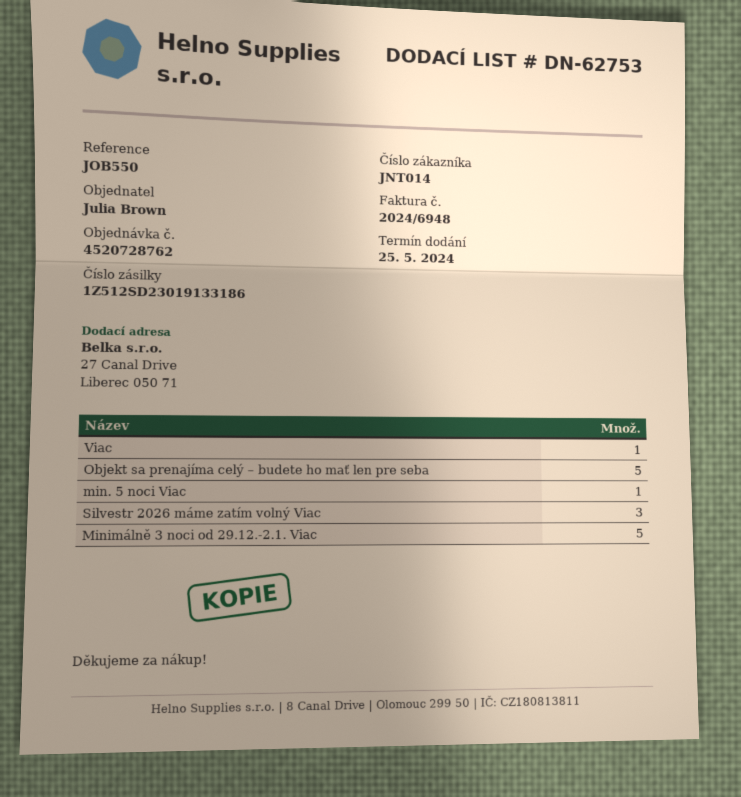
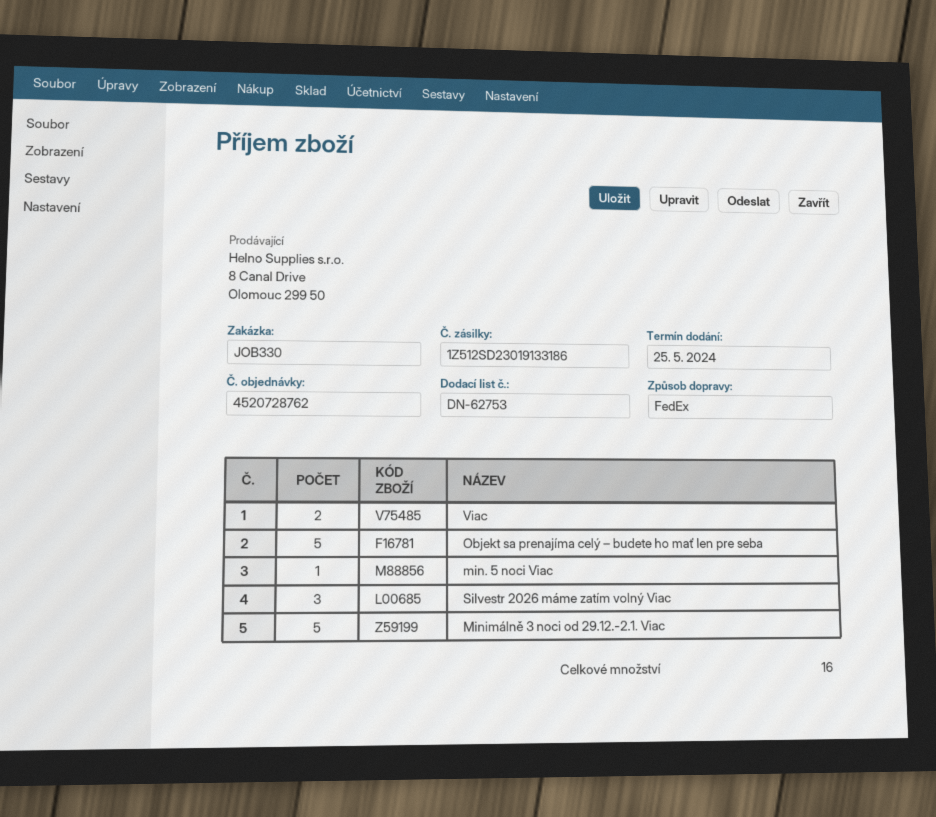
reference: JOB550 -> JOB330
Viac: 1 -> 2

